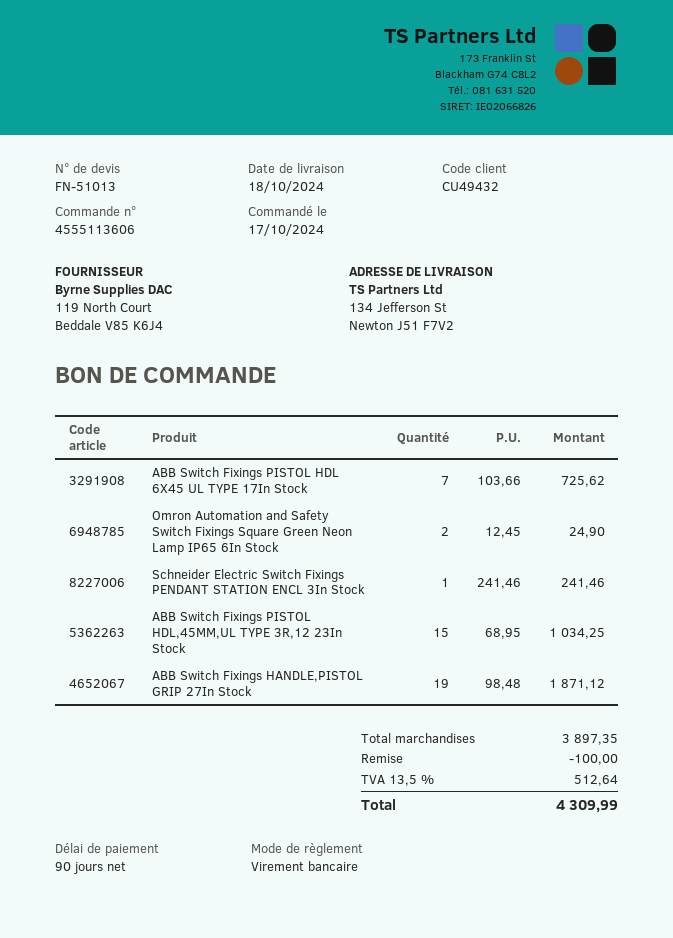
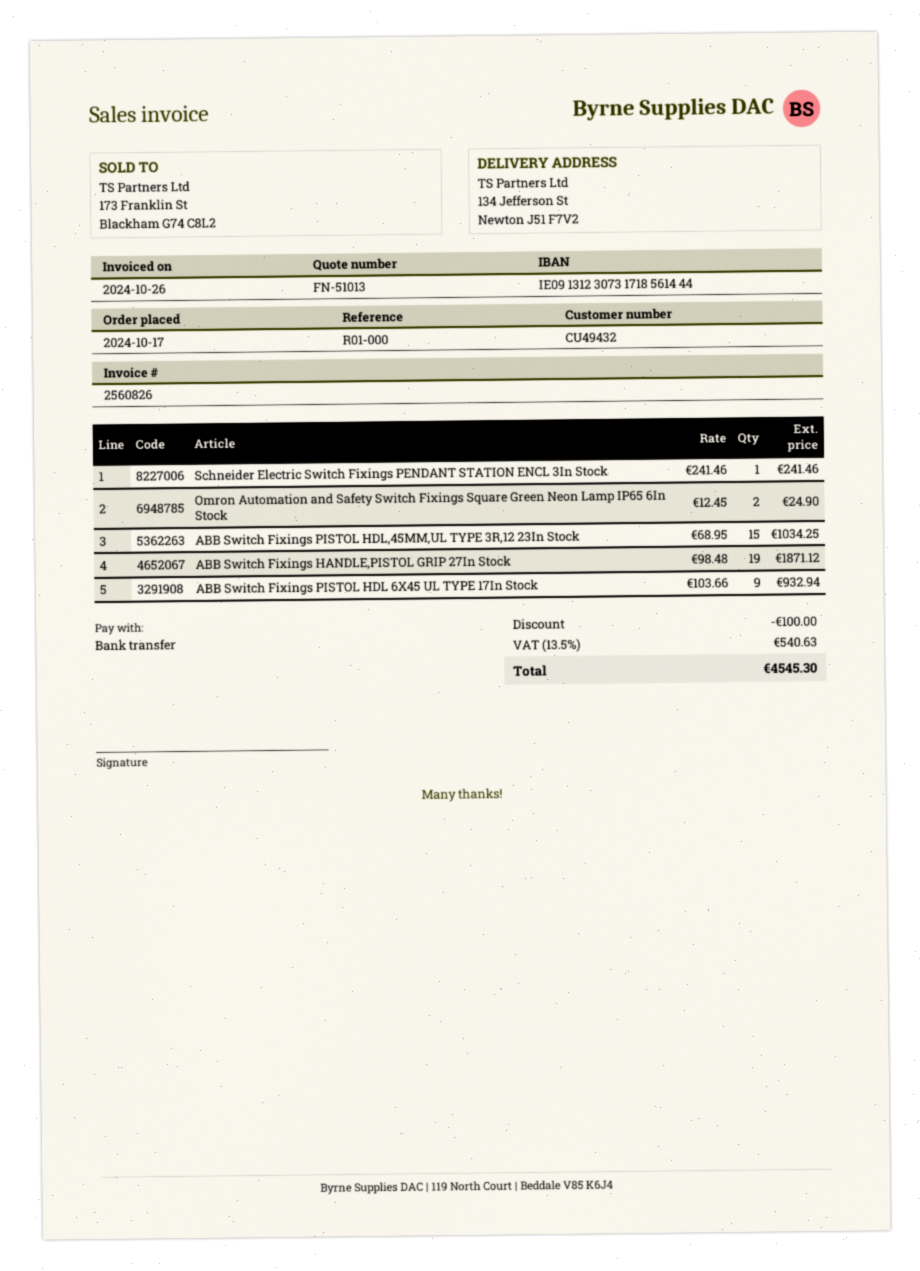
ABB Switch Fixings PISTOL HDL 6X45 UL TYPE 17In Stock: 7 x 103.66 = 725.62 -> 9 x 103.66 = 932.94
tax: 13.5% = 512.64 -> 13.5% = 540.63
total: 4309.99 -> 4545.30

